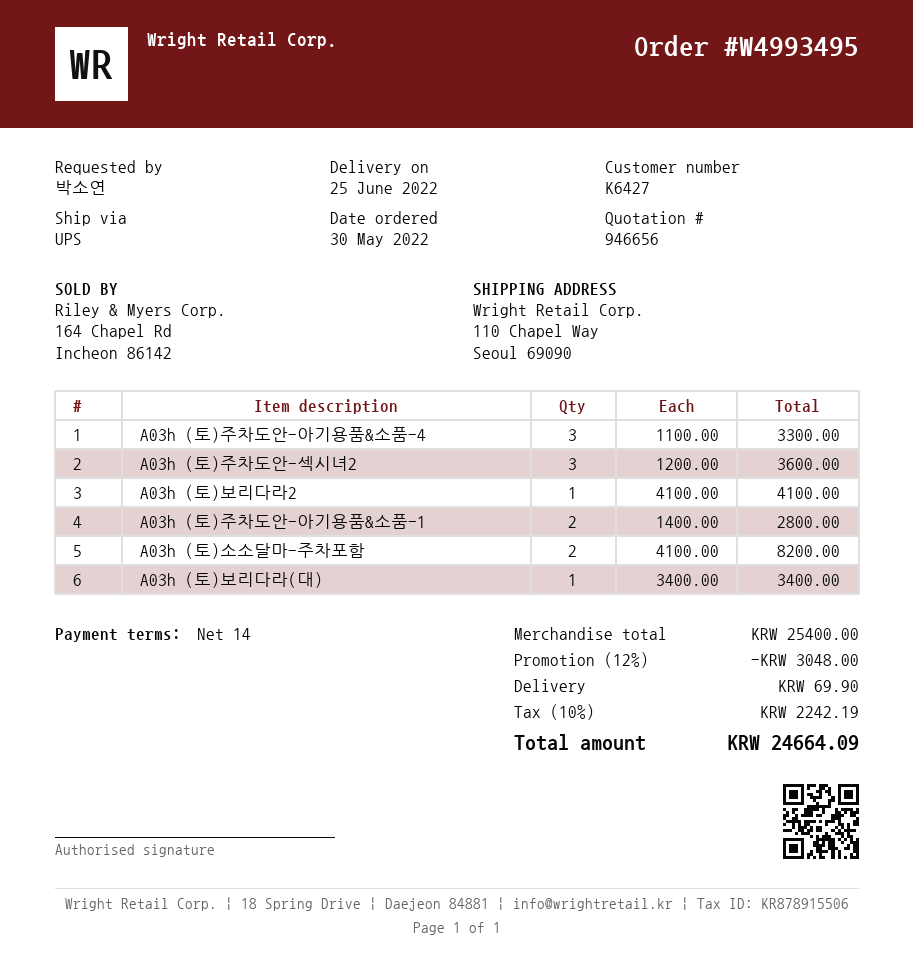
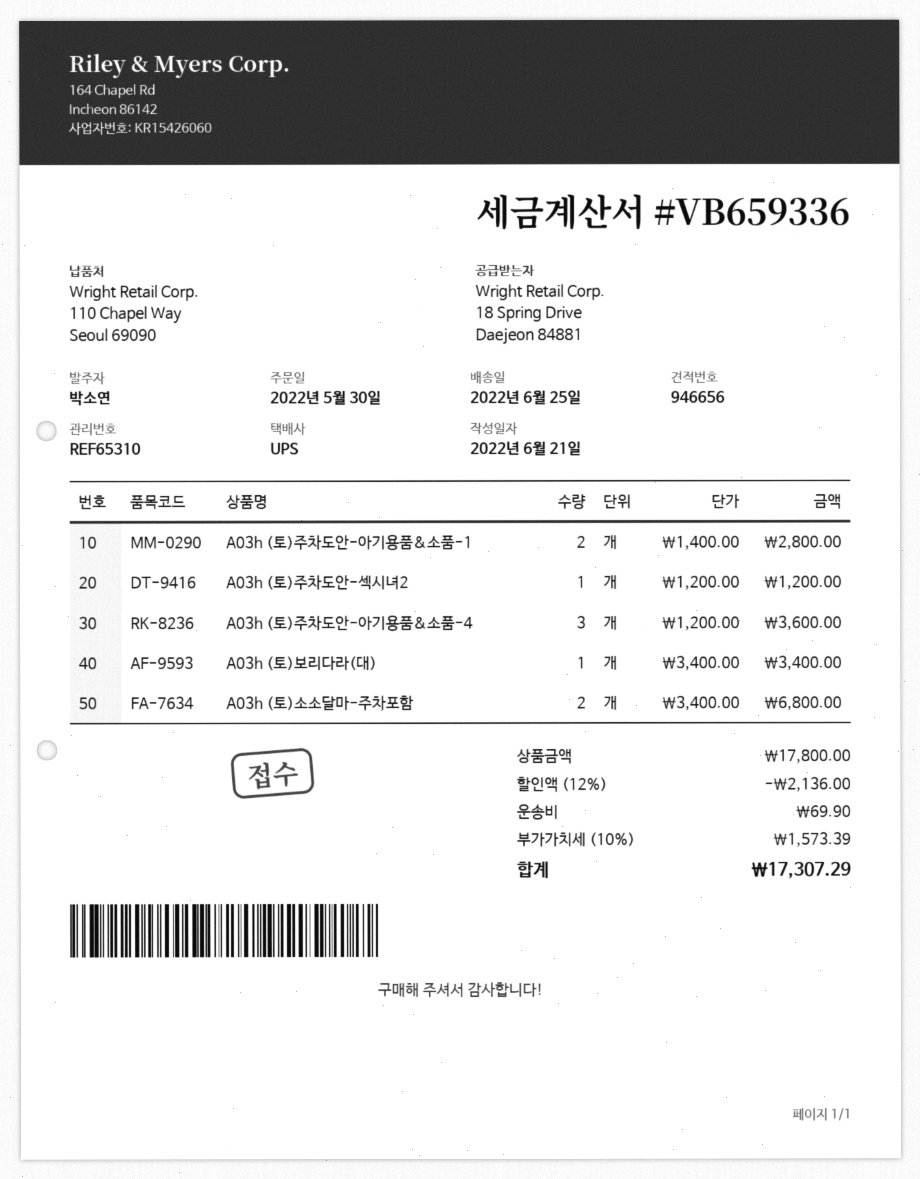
A03h (토)주차도안-아기용품&소품-4: 3 x 1100.00 = 3300.00 -> 3 x 1200.00 = 3600.00
A03h (토)주차도안-섹시녀2: 3 x 1200.00 = 3600.00 -> 1 x 1200.00 = 1200.00
A03h (토)보리다라2: 1 x 4100.00 = 4100.00 -> none
A03h (토)소소달마-주차포함: 2 x 4100.00 = 8200.00 -> 2 x 3400.00 = 6800.00
subtotal: 25400.00 -> 17800.00
discount: 12% = 3048.00 -> 12% = 2136.00
tax: 10% = 2242.19 -> 10% = 1573.39
total: 24664.09 -> 17307.29

